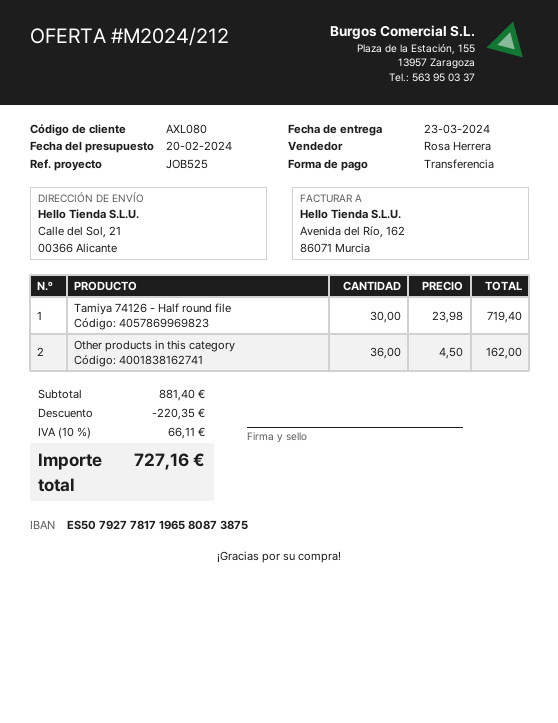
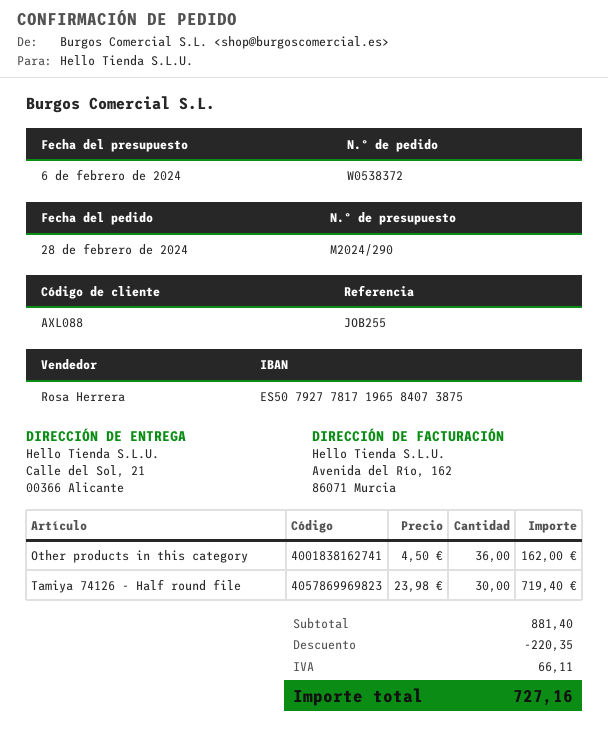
quote number: M2024/212 -> M2024/290
quote date: 2024-02-20 -> 2024-02-06
customer number: AXL080 -> AXL088
reference: JOB525 -> JOB255
bank account: ES5079277817196580873875 -> ES5079277817196584073875

